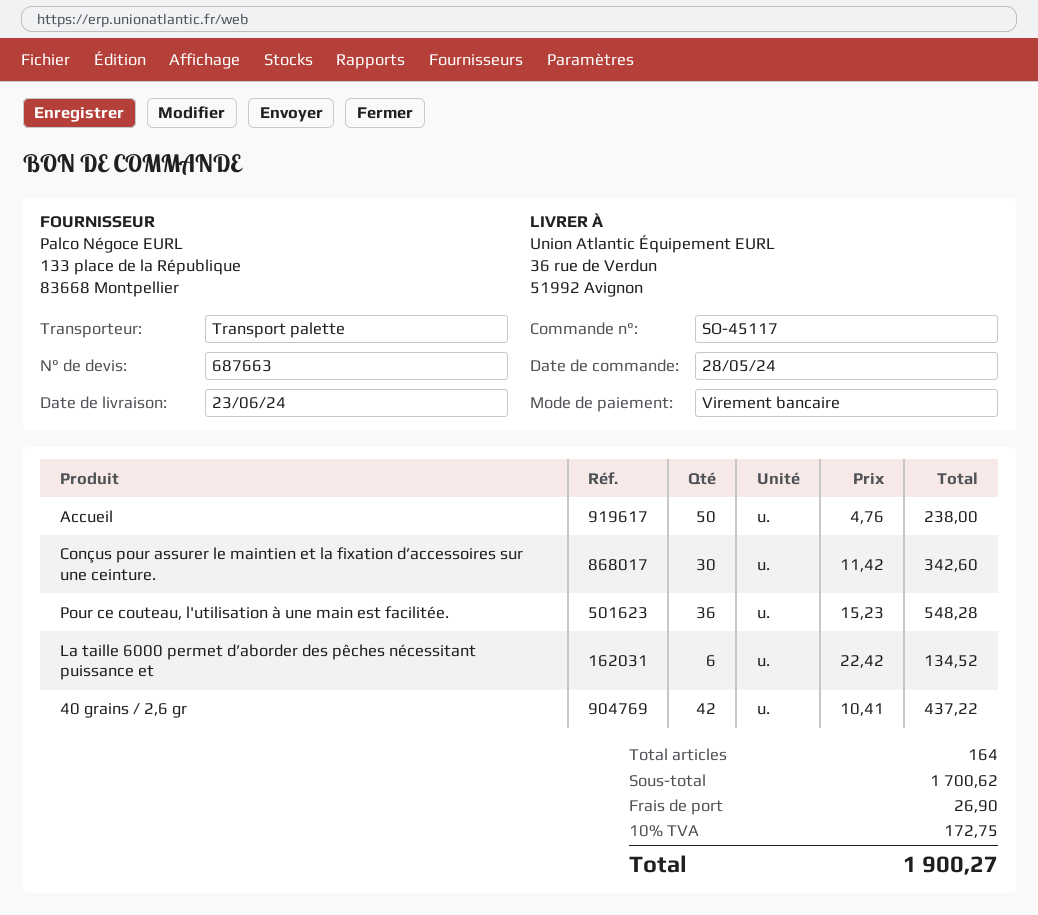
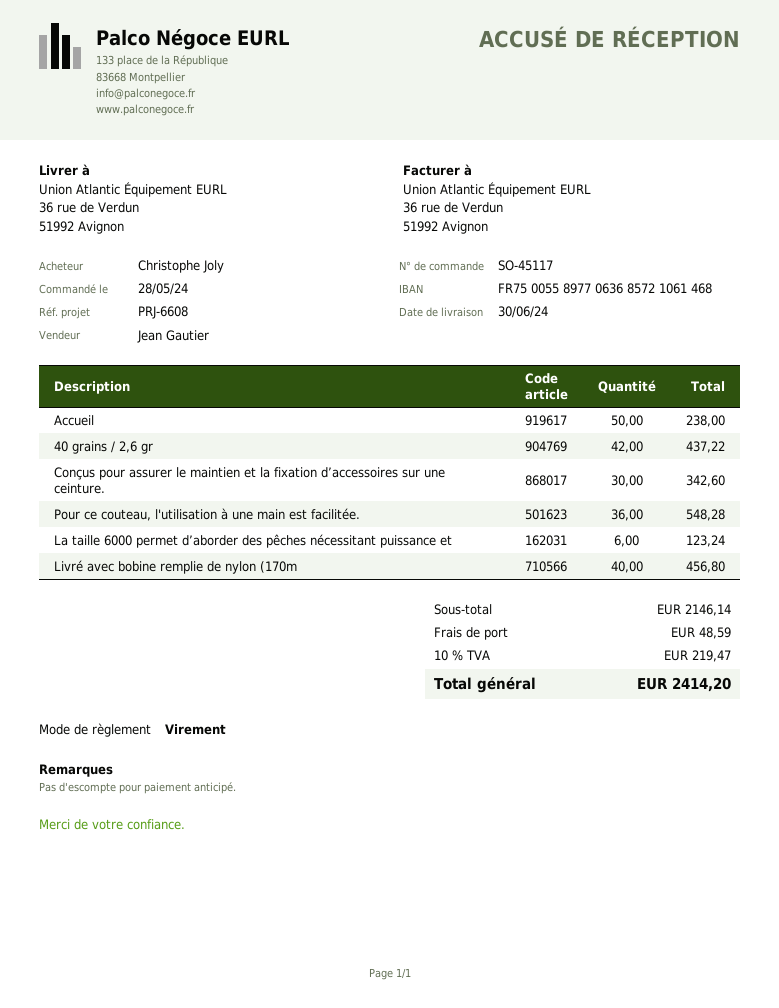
delivery date: 2024-06-23 -> 2024-06-30
La taille 6000 permet d’aborder des pêches nécessitant puissance et: 6 for 134.52 -> 6 for 123.24
Livré avec bobine remplie de nylon (170m: none -> 40 for 456.80
subtotal: 1700.62 -> 2146.14
shipping: 26.90 -> 48.59
tax: 10% = 172.75 -> 10% = 219.47
total: 1900.27 -> 2414.20

